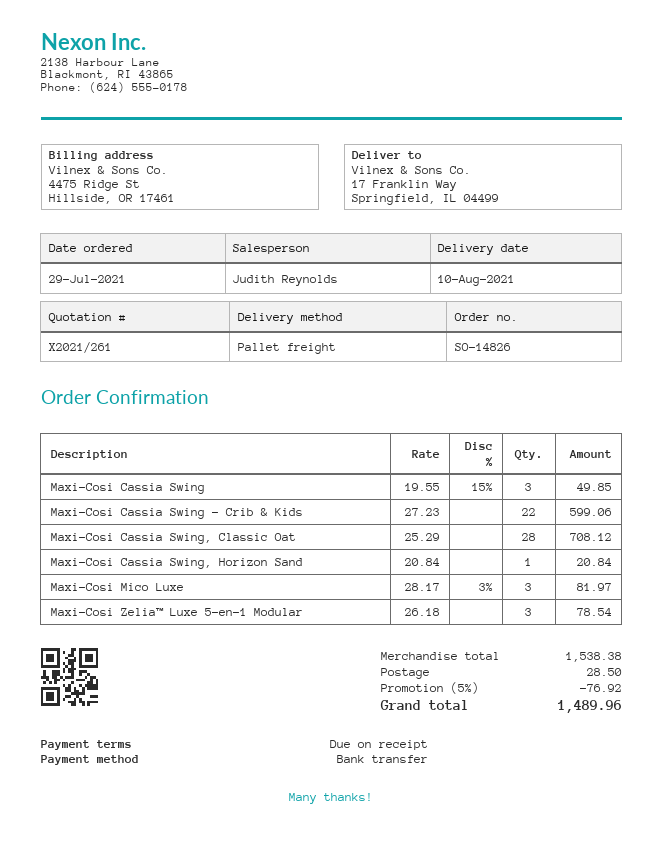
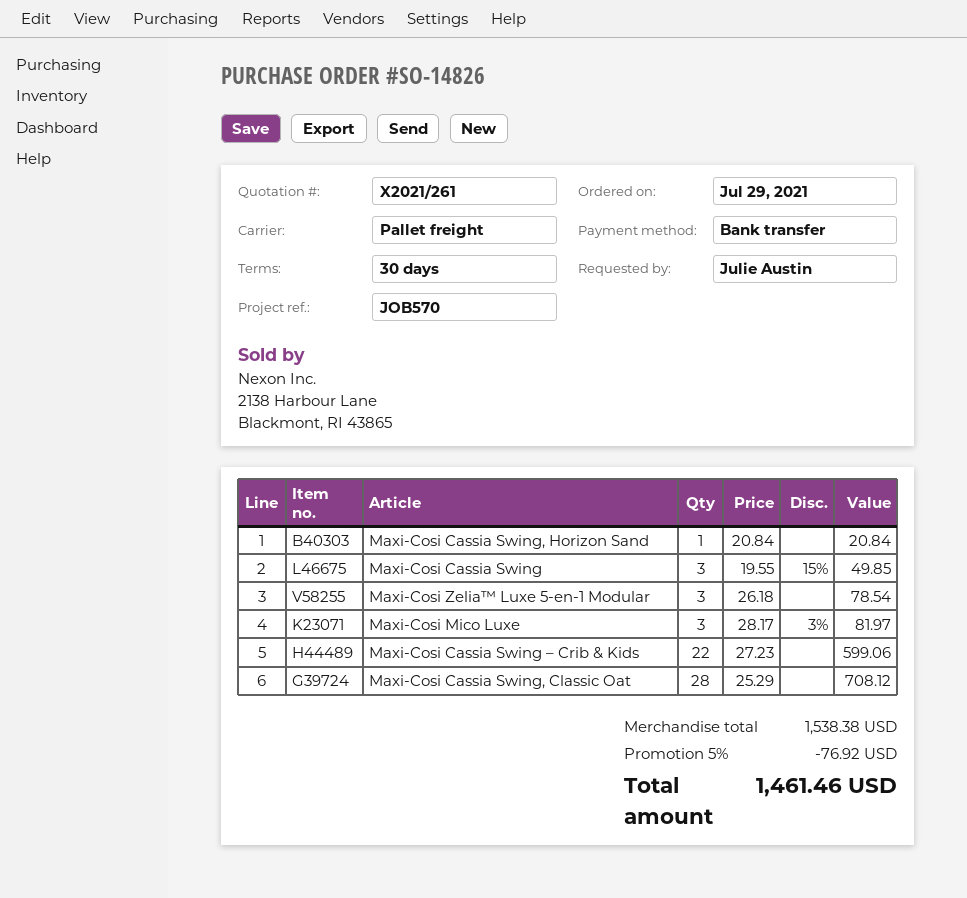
payment terms: on receipt -> 30 days
shipping: 28.50 -> none
total: 1489.96 -> 1461.46

